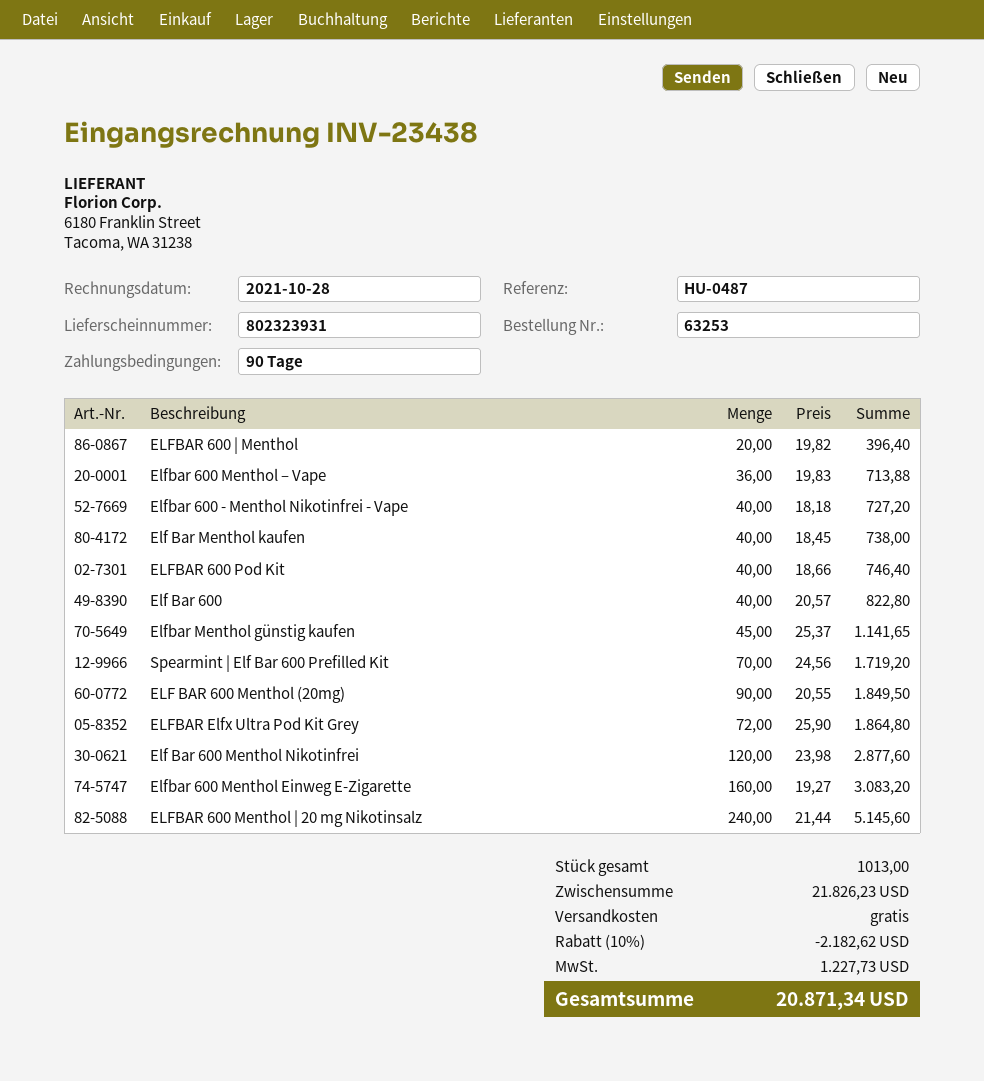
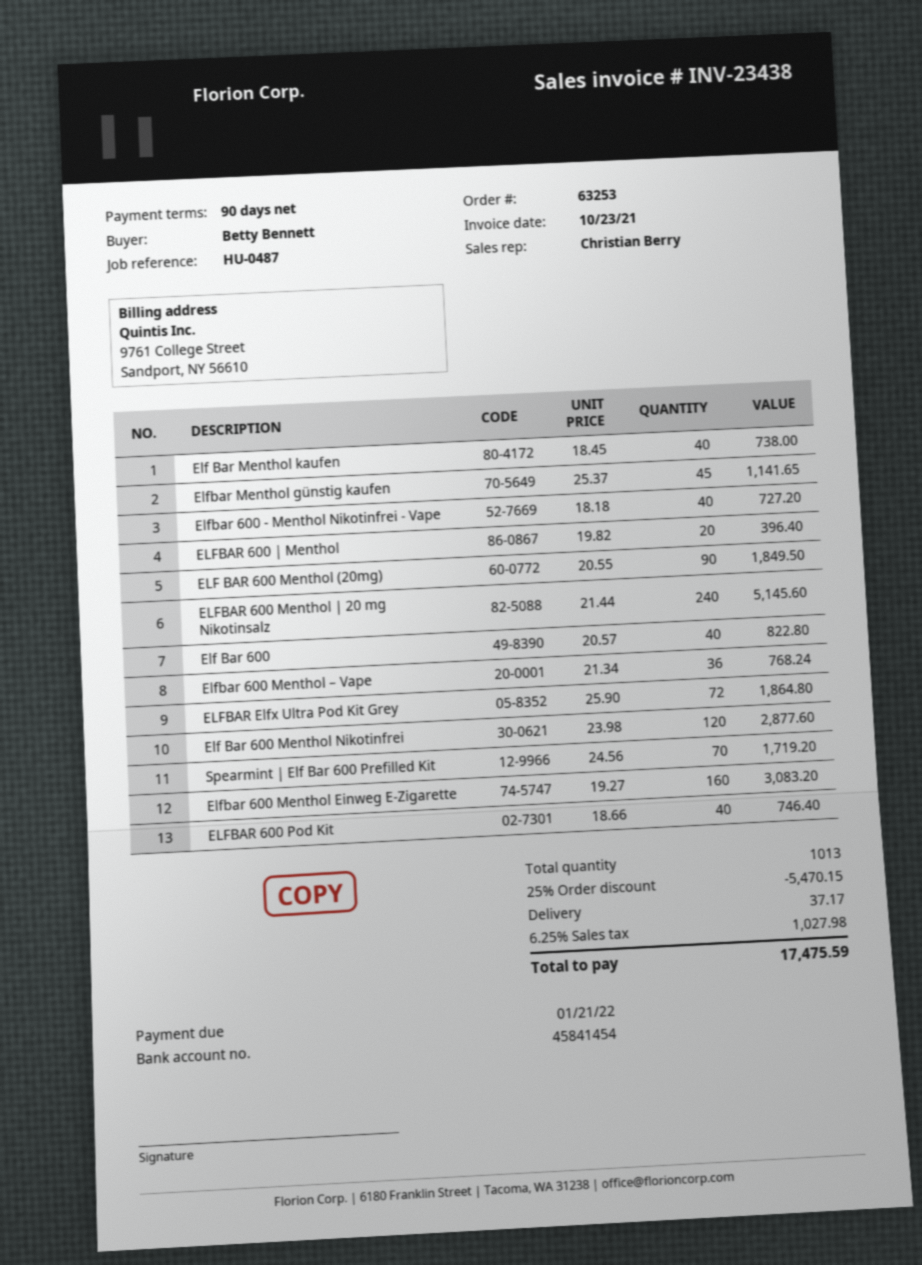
invoice date: 2021-10-28 -> 2021-10-23
Elfbar 600 Menthol – Vape: 36 x 19.83 = 713.88 -> 36 x 21.34 = 768.24
discount: 10% = 2182.62 -> 25% = 5470.15
shipping: 0.00 -> 37.17
tax: 1227.73 -> 1027.98
total: 20871.34 -> 17475.59

